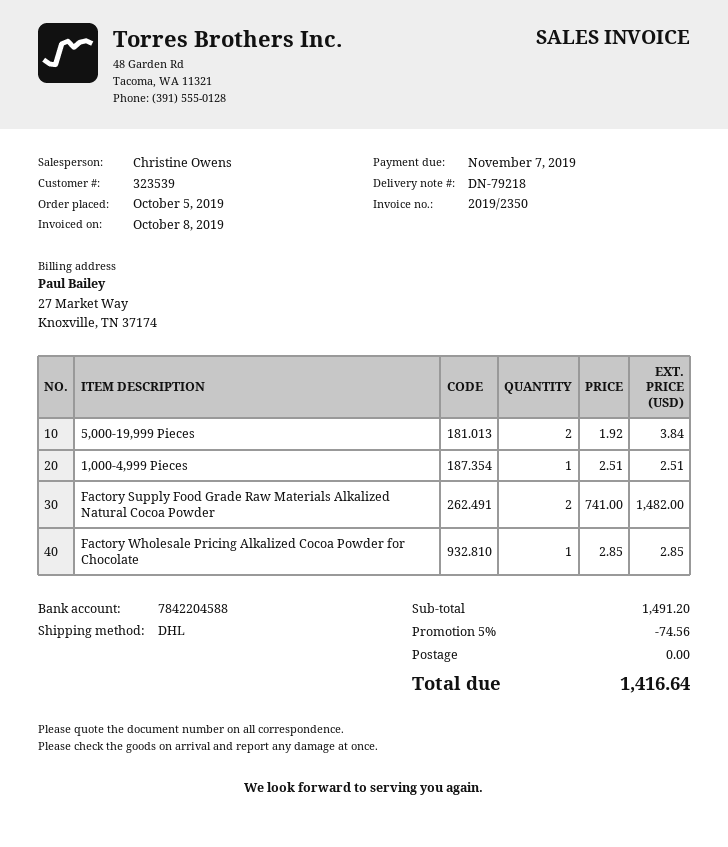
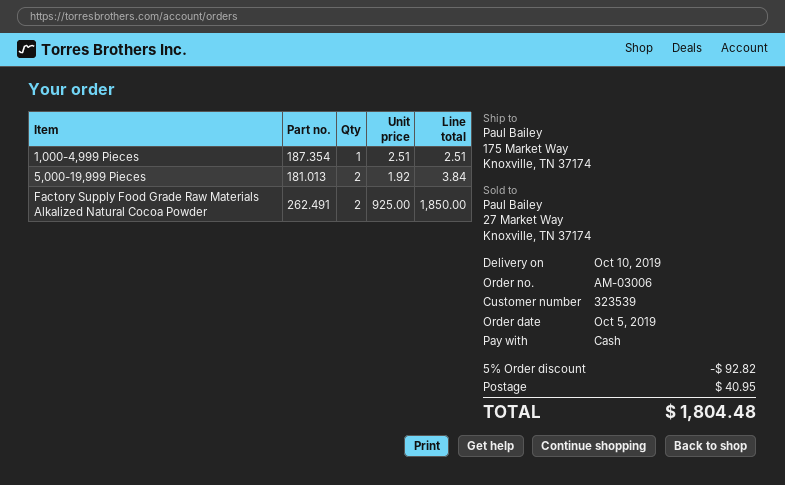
Factory Supply Food Grade Raw Materials Alkalized Natural Cocoa Powder: 2 x 741.00 = 1482.00 -> 2 x 925.00 = 1850.00
Factory Wholesale Pricing Alkalized Cocoa Powder for Chocolate: 1 x 2.85 = 2.85 -> none
discount: 5% = 74.56 -> 5% = 92.82
shipping: 0.00 -> 40.95
total: 1416.64 -> 1804.48

